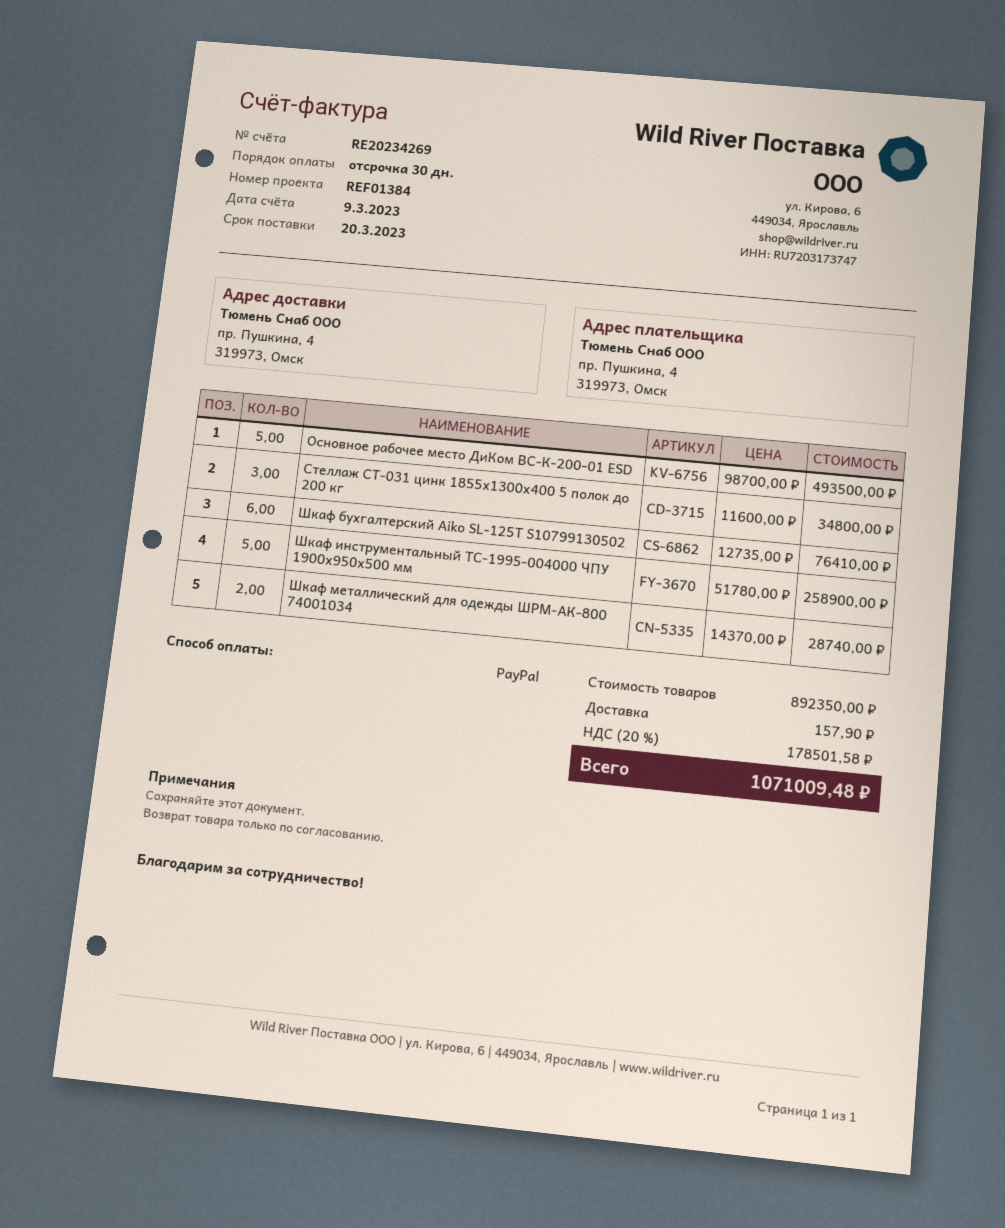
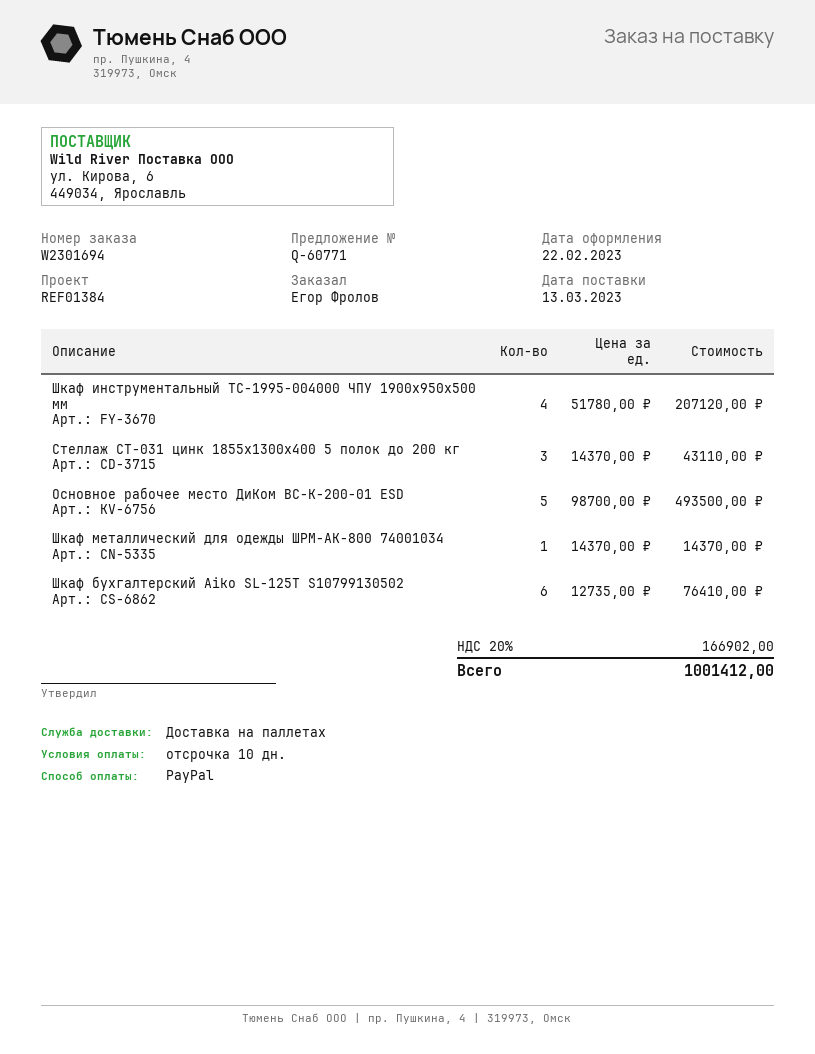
delivery date: 2023-03-20 -> 2023-03-13
payment terms: 30 days -> 10 days
Стеллаж СТ-031 цинк 1855х1300х400 5 полок до 200 кг: 3 x 11600.00 = 34800.00 -> 3 x 14370.00 = 43110.00
Шкаф инструментальный TC-1995-004000 ЧПУ 1900x950x500 мм: 5 x 51780.00 = 258900.00 -> 4 x 51780.00 = 207120.00
Шкаф металлический для одежды ШРМ-АК-800 74001034: 2 x 14370.00 = 28740.00 -> 1 x 14370.00 = 14370.00
shipping: 157.90 -> none
tax: 20% = 178501.58 -> 20% = 166902.00
total: 1071009.48 -> 1001412.00

